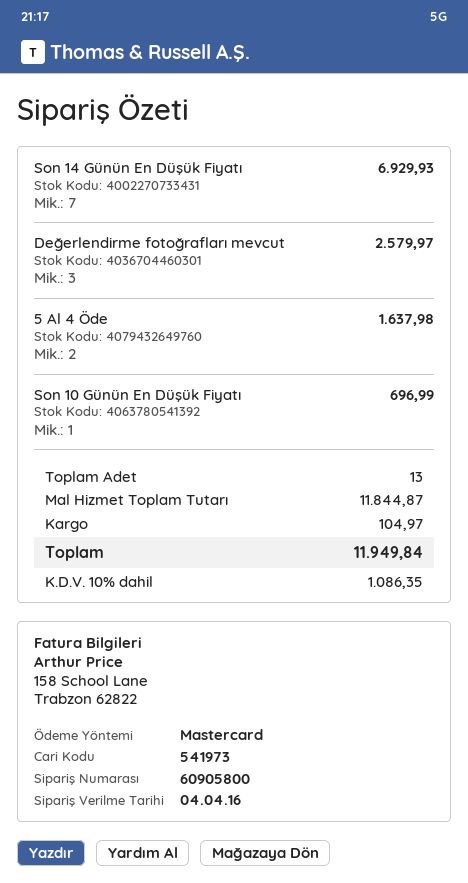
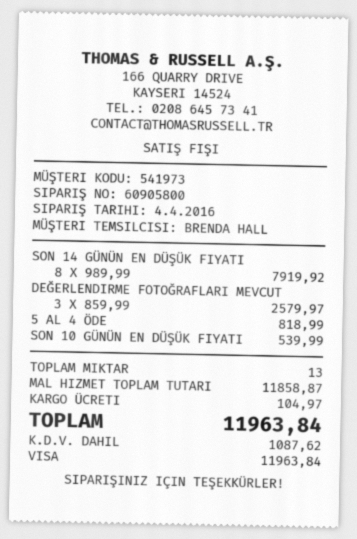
payment method: Mastercard -> Visa
Son 14 Günün En Düşük Fiyatı: 7 for 6929.93 -> 8 for 7919.92
5 Al 4 Öde: 2 for 1637.98 -> 1 for 818.99
Son 10 Günün En Düşük Fiyatı: 1 for 696.99 -> 1 for 539.99
subtotal: 11844.87 -> 11858.87
tax: 1086.35 -> 1087.62
total: 11949.84 -> 11963.84

